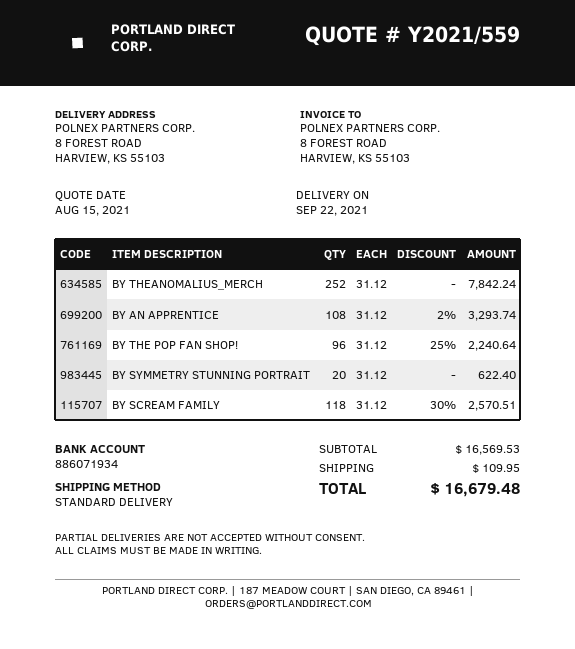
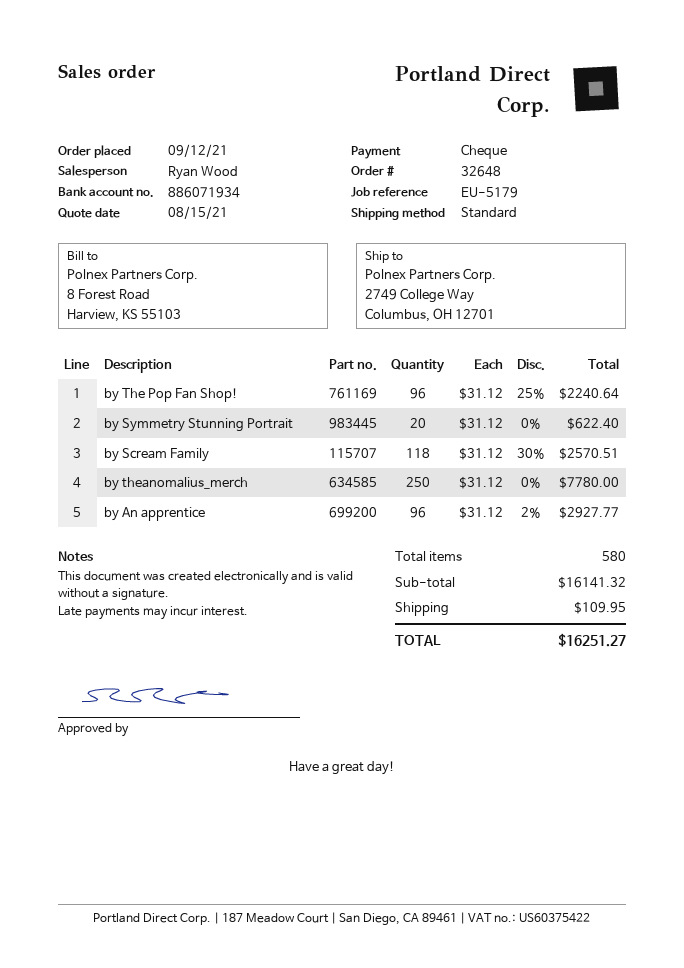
ship to: 8 FOREST ROAD, HARVIEW, KS 55103 -> 2749 College Way, Columbus, OH 12701
BY THEANOMALIUS_MERCH: 252 x 31.12 = 7842.24 -> 250 x 31.12 = 7780.00
BY AN APPRENTICE: 108 x 31.12 - 2% = 3293.74 -> 96 x 31.12 - 2% = 2927.77
subtotal: 16569.53 -> 16141.32
total: 16679.48 -> 16251.27

